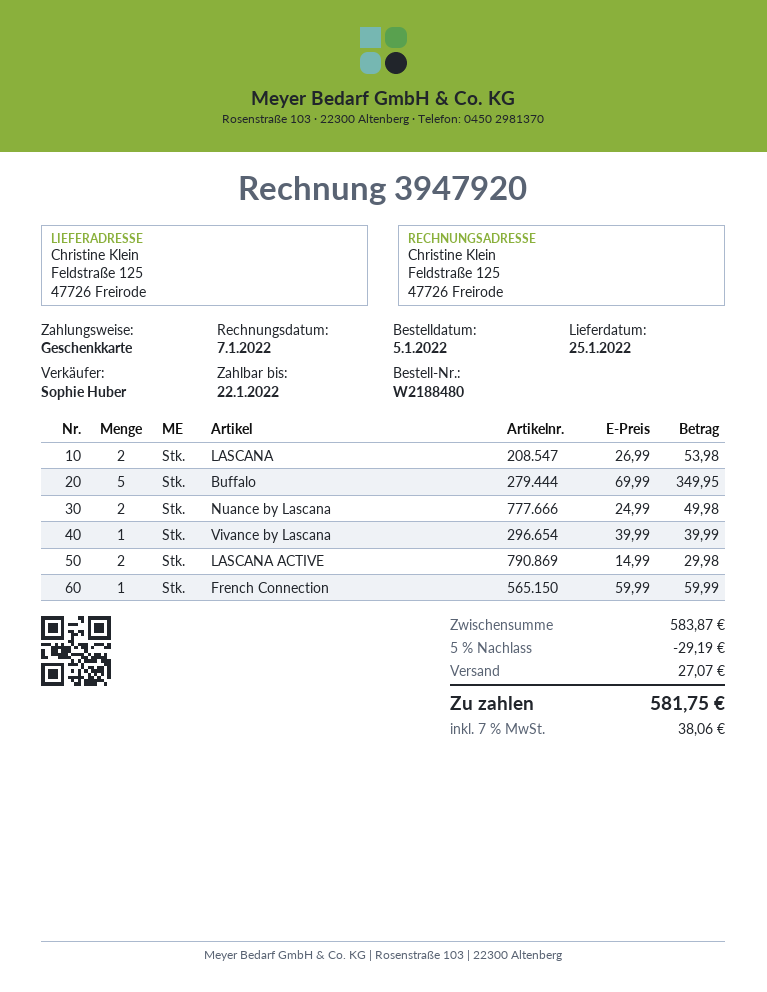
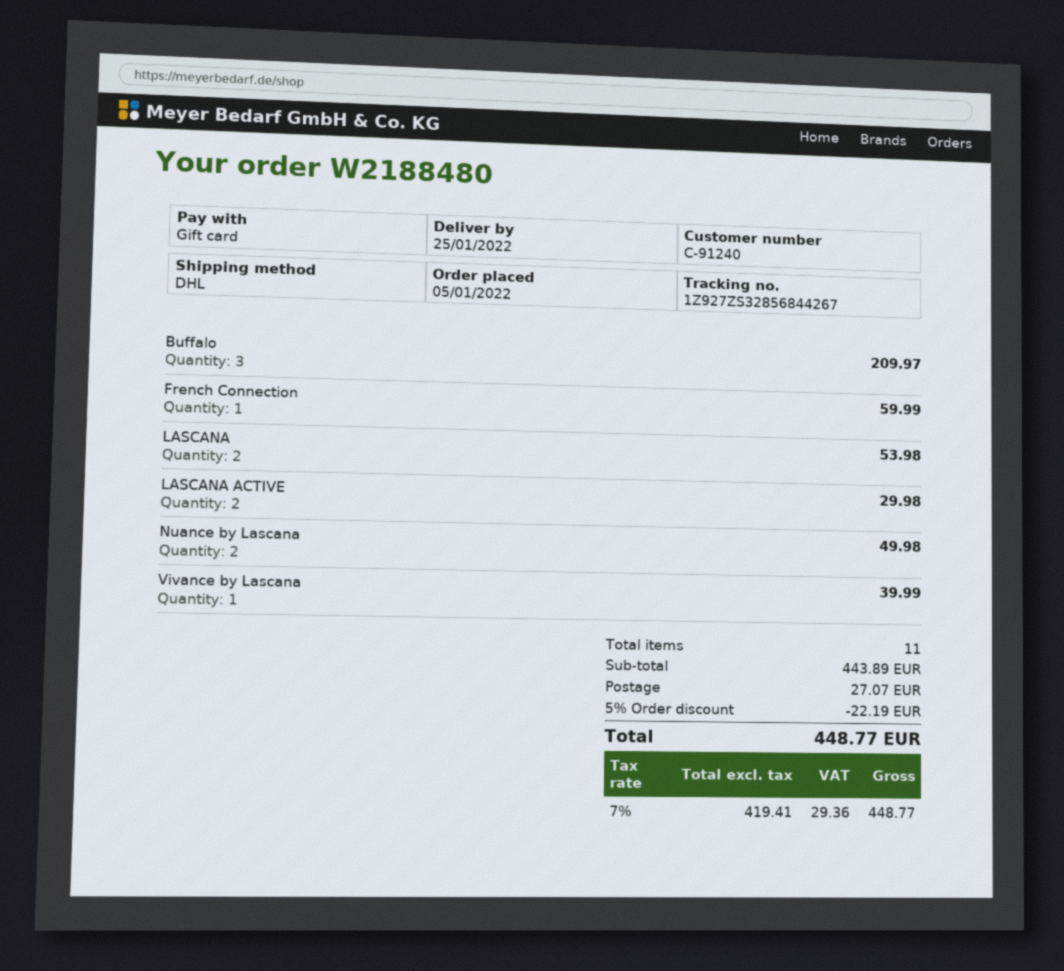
Buffalo: 5 for 349.95 -> 3 for 209.97
subtotal: 583.87 -> 443.89
discount: 5% = 29.19 -> 5% = 22.19
tax: 7% = 38.06 -> 7% = 29.36
total: 581.75 -> 448.77

